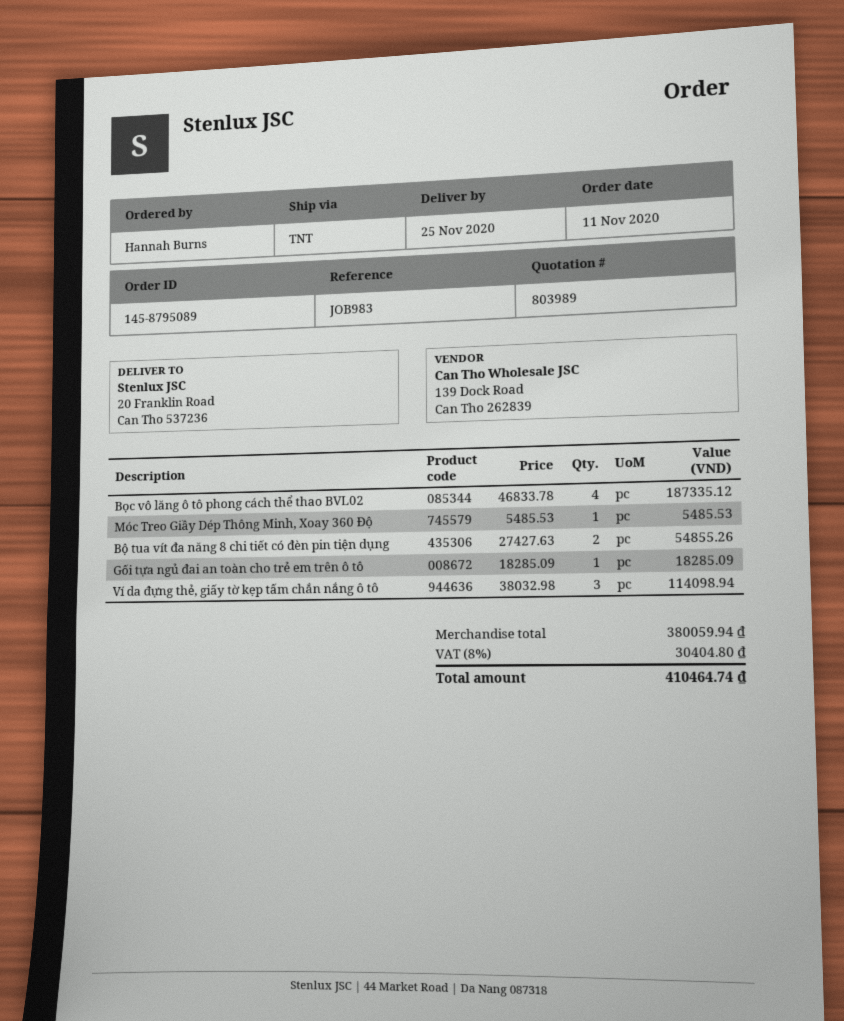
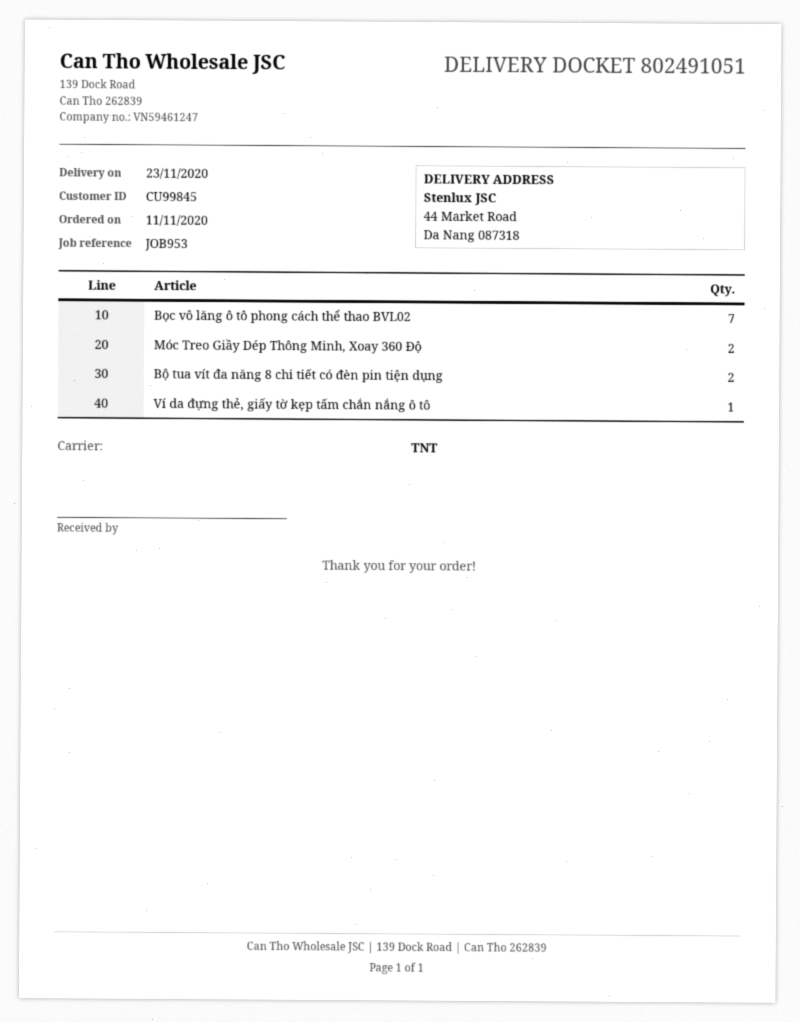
delivery date: 2020-11-25 -> 2020-11-23
reference: JOB983 -> JOB953
ship to: 20 Franklin Road, Can Tho 537236 -> 44 Market Road, Da Nang 087318
Bọc vô lăng ô tô phong cách thể thao BVL02: 4 -> 7
Móc Treo Giầy Dép Thông Minh, Xoay 360 Độ: 1 -> 2
Gối tựa ngủ đai an toàn cho trẻ em trên ô tô: 1 -> none
Ví da đựng thẻ, giấy tờ kẹp tấm chắn nắng ô tô: 3 -> 1

